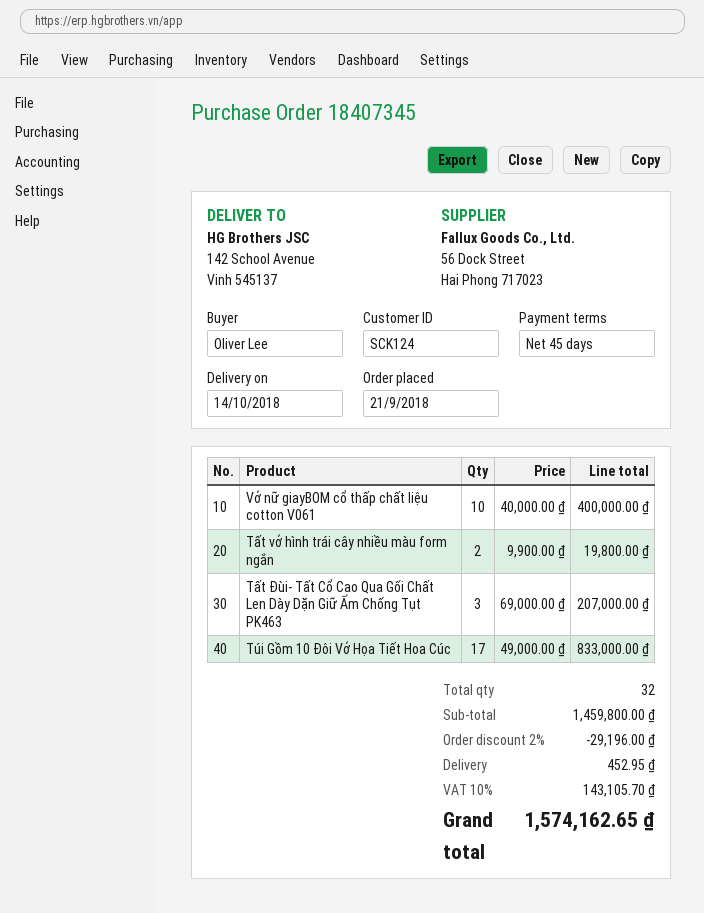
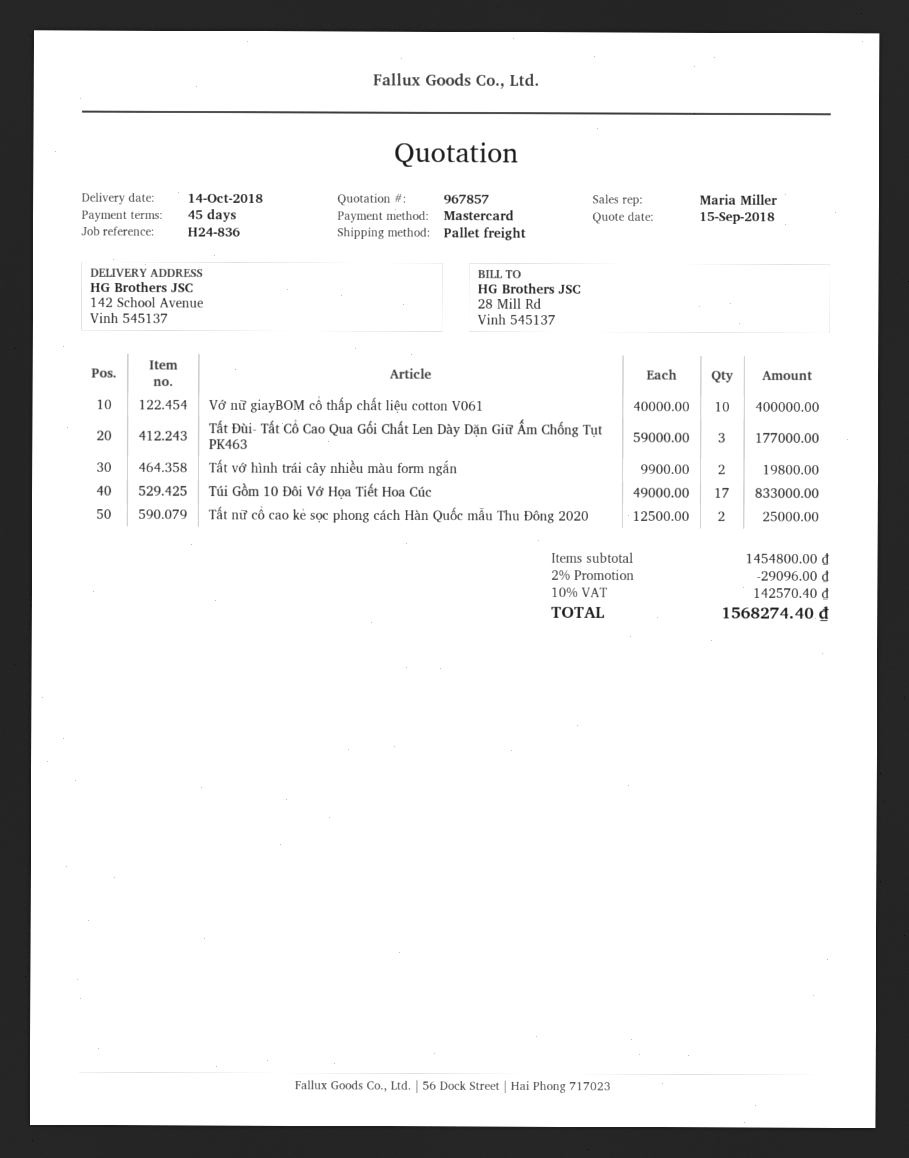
Tất Đùi- Tất Cổ Cao Qua Gối Chất Len Dày Dặn Giữ Ấm Chống Tụt PK463: 3 x 69000.00 = 207000.00 -> 3 x 59000.00 = 177000.00
Tất nữ cổ cao kẻ sọc phong cách Hàn Quốc mẫu Thu Đông 2020: none -> 2 x 12500.00 = 25000.00
subtotal: 1459800.00 -> 1454800.00
discount: 2% = 29196.00 -> 2% = 29096.00
shipping: 452.95 -> none
tax: 10% = 143105.70 -> 10% = 142570.40
total: 1574162.65 -> 1568274.40

